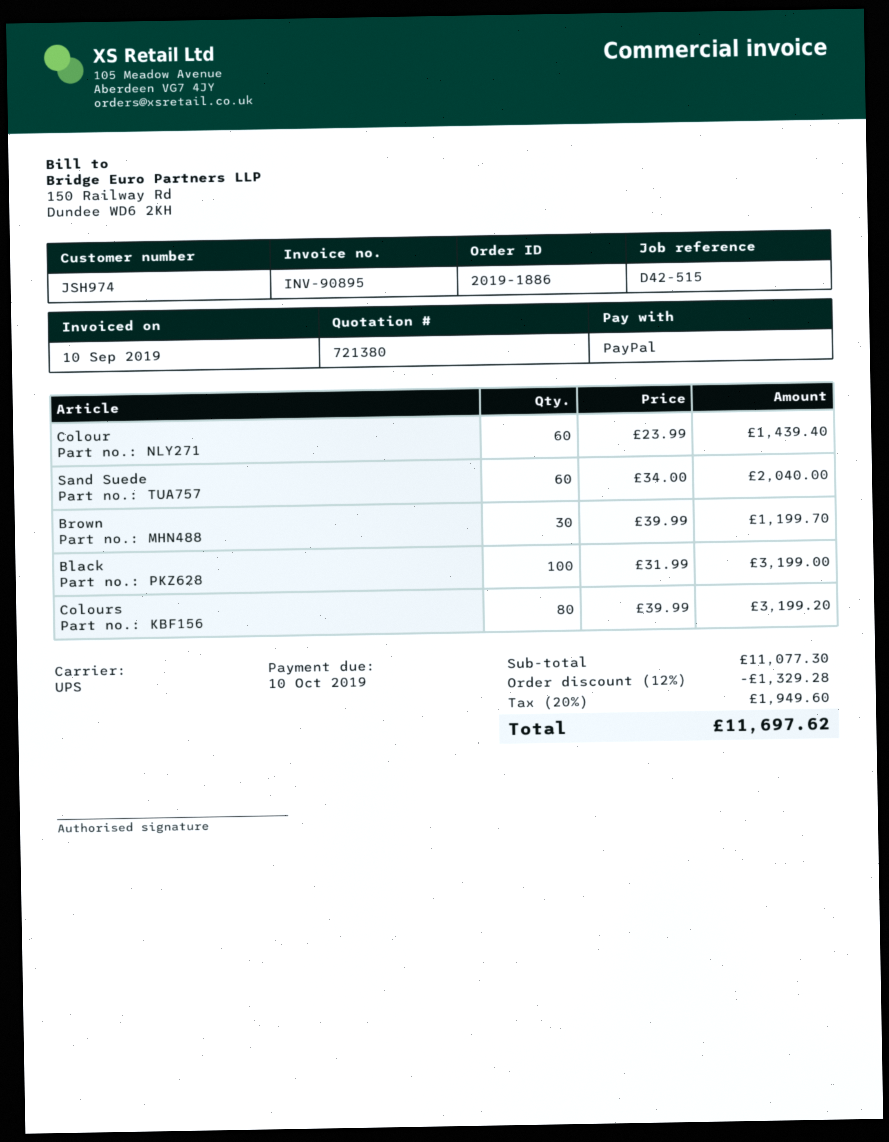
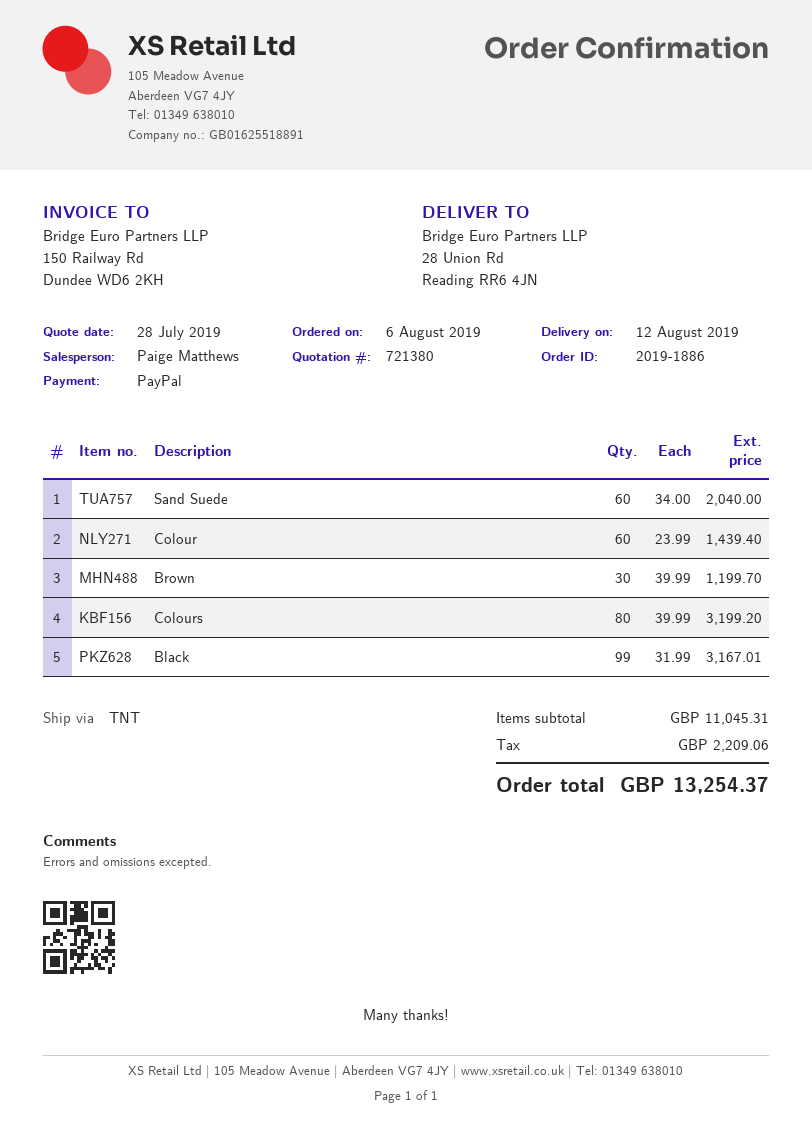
shipping method: UPS -> TNT
Black: 100 x 31.99 = 3199.00 -> 99 x 31.99 = 3167.01
subtotal: 11077.30 -> 11045.31
discount: 12% = 1329.28 -> none
tax: 1949.60 -> 2209.06
total: 11697.62 -> 13254.37

